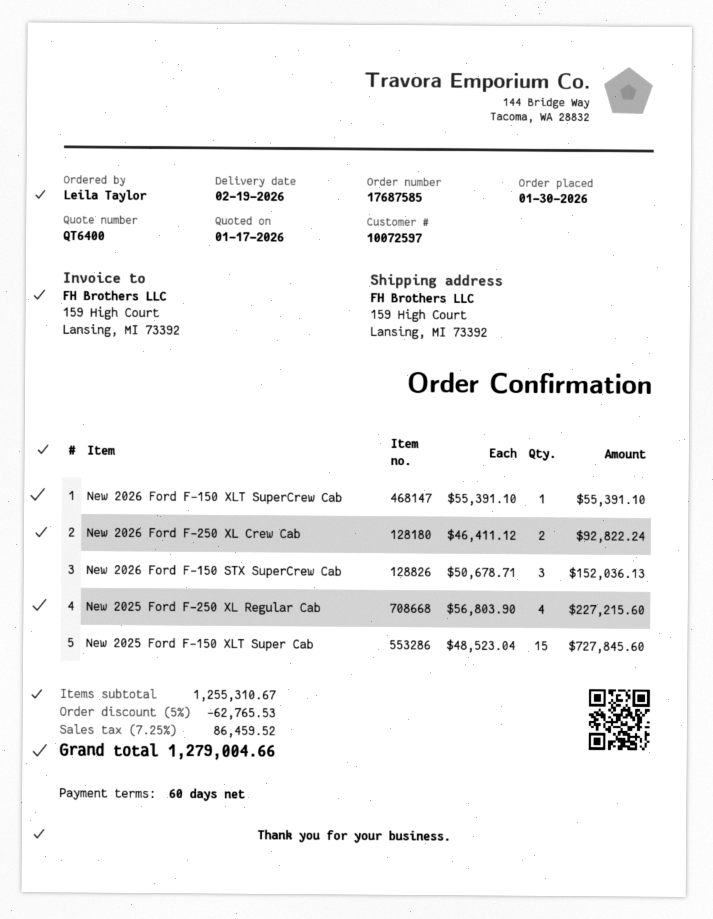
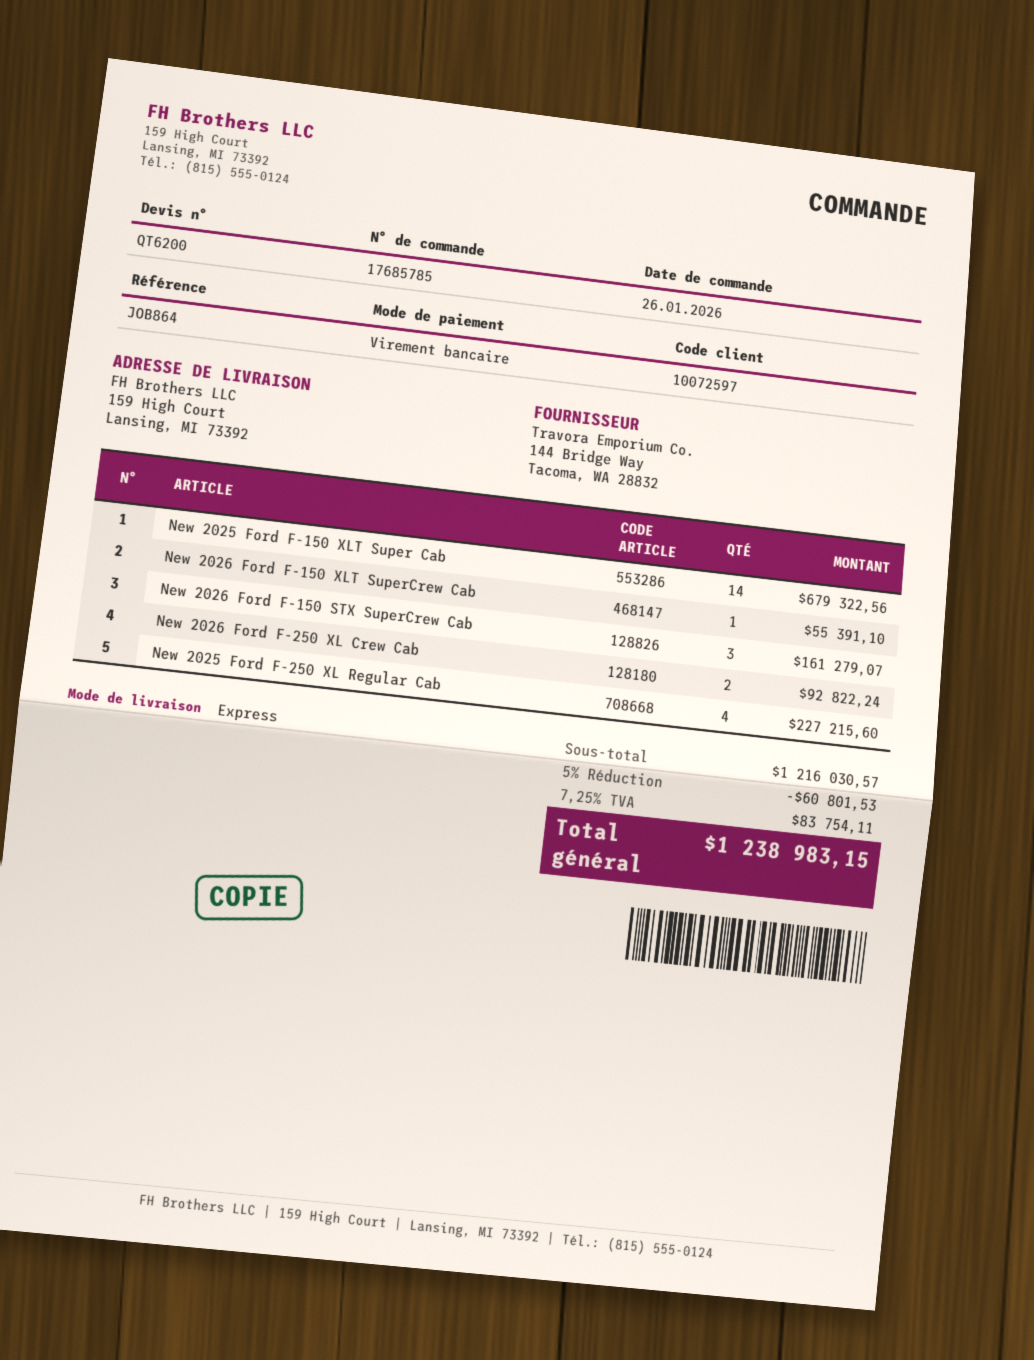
quote number: QT6400 -> QT6200
order number: 17687585 -> 17685785
order date: 2026-01-30 -> 2026-01-26
New 2026 Ford F-150 STX SuperCrew Cab: 3 for 152036.13 -> 3 for 161279.07
New 2025 Ford F-150 XLT Super Cab: 15 for 727845.60 -> 14 for 679322.56
subtotal: 1255310.67 -> 1216030.57
discount: 5% = 62765.53 -> 5% = 60801.53
tax: 7.25% = 86459.52 -> 7.25% = 83754.11
total: 1279004.66 -> 1238983.15

